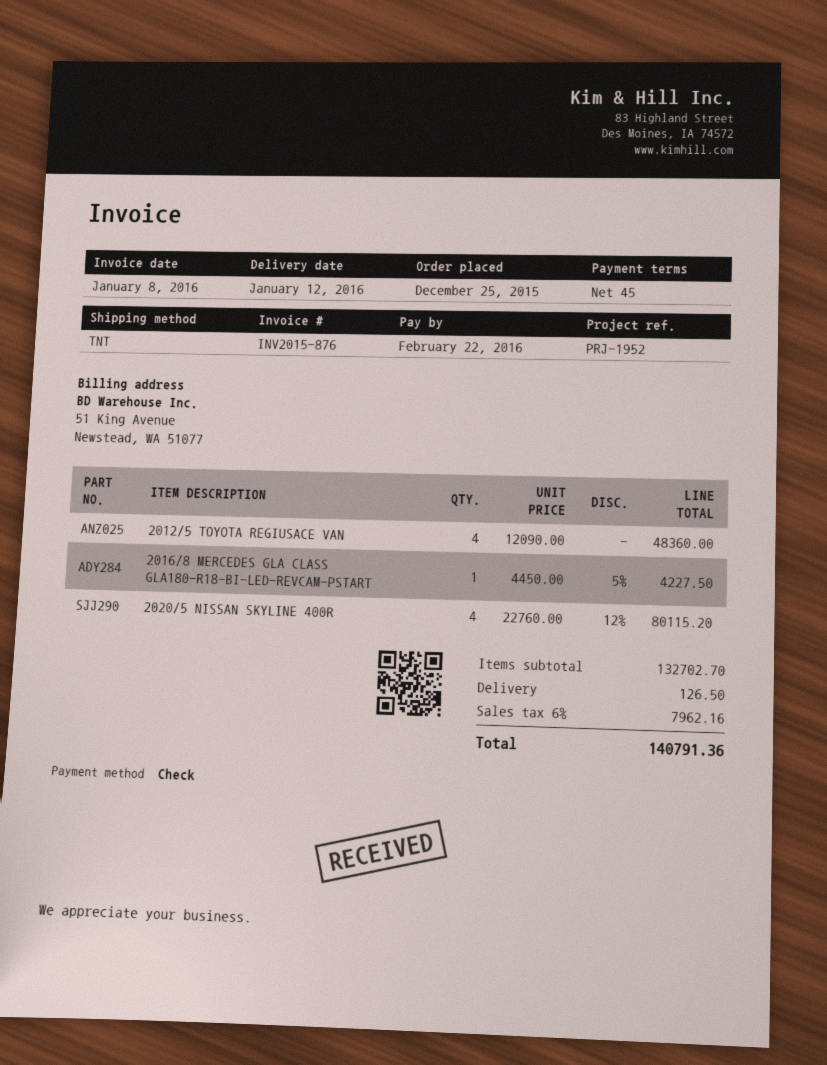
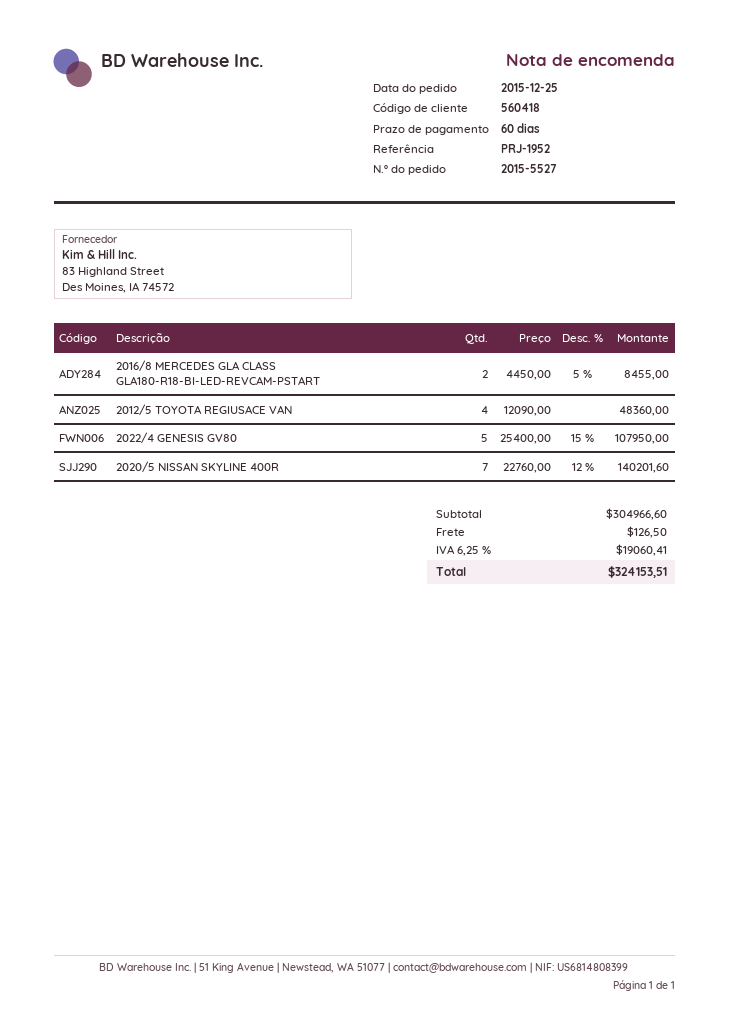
payment terms: 45 days -> 60 days
2016/8 MERCEDES GLA CLASS GLA180-R18-BI-LED-REVCAM-PSTART: 1 x 4450.00 - 5% = 4227.50 -> 2 x 4450.00 - 5% = 8455.00
2020/5 NISSAN SKYLINE 400R: 4 x 22760.00 - 12% = 80115.20 -> 7 x 22760.00 - 12% = 140201.60
2022/4 GENESIS GV80: none -> 5 x 25400.00 - 15% = 107950.00
subtotal: 132702.70 -> 304966.60
tax: 6% = 7962.16 -> 6.25% = 19060.41
total: 140791.36 -> 324153.51

